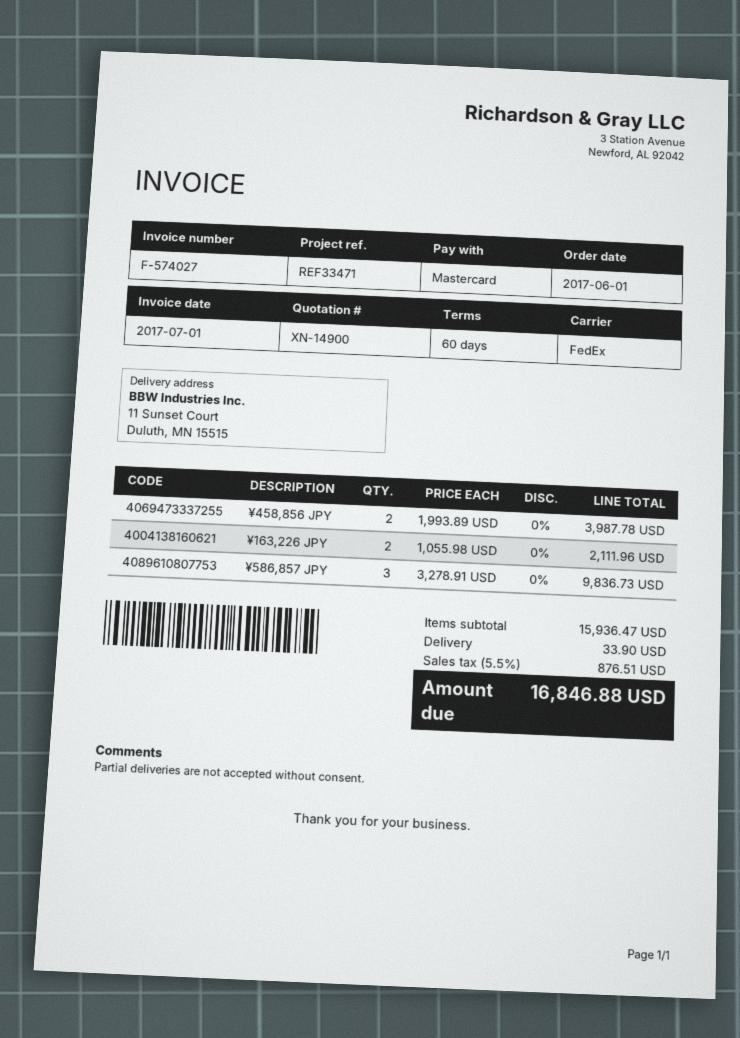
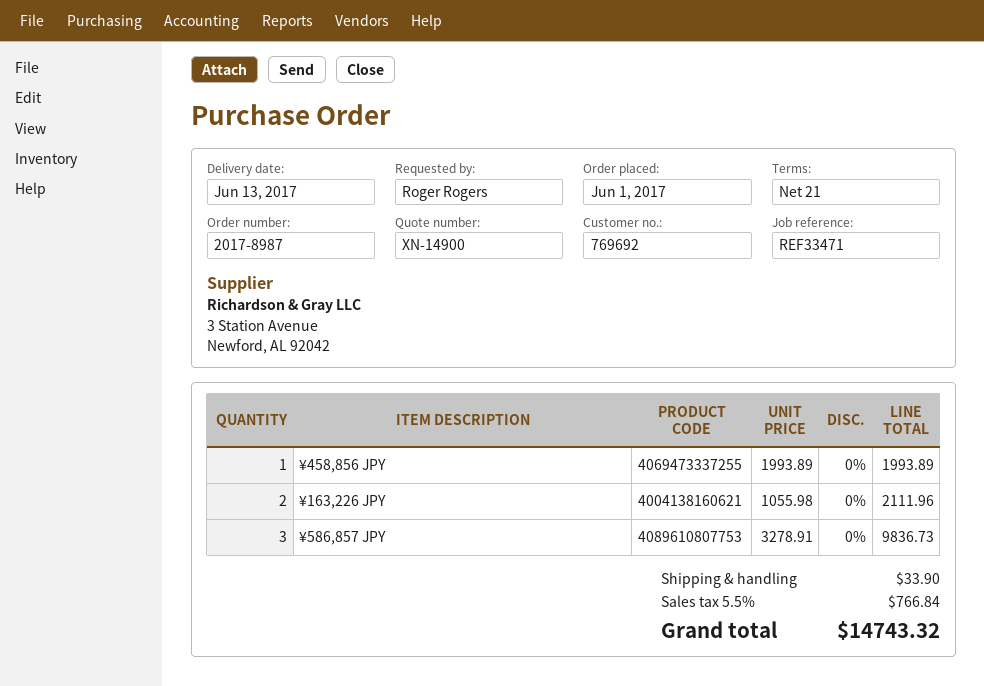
payment terms: 60 days -> 21 days
¥458,856 JPY: 2 x 1993.89 = 3987.78 -> 1 x 1993.89 = 1993.89
tax: 5.5% = 876.51 -> 5.5% = 766.84
total: 16846.88 -> 14743.32

